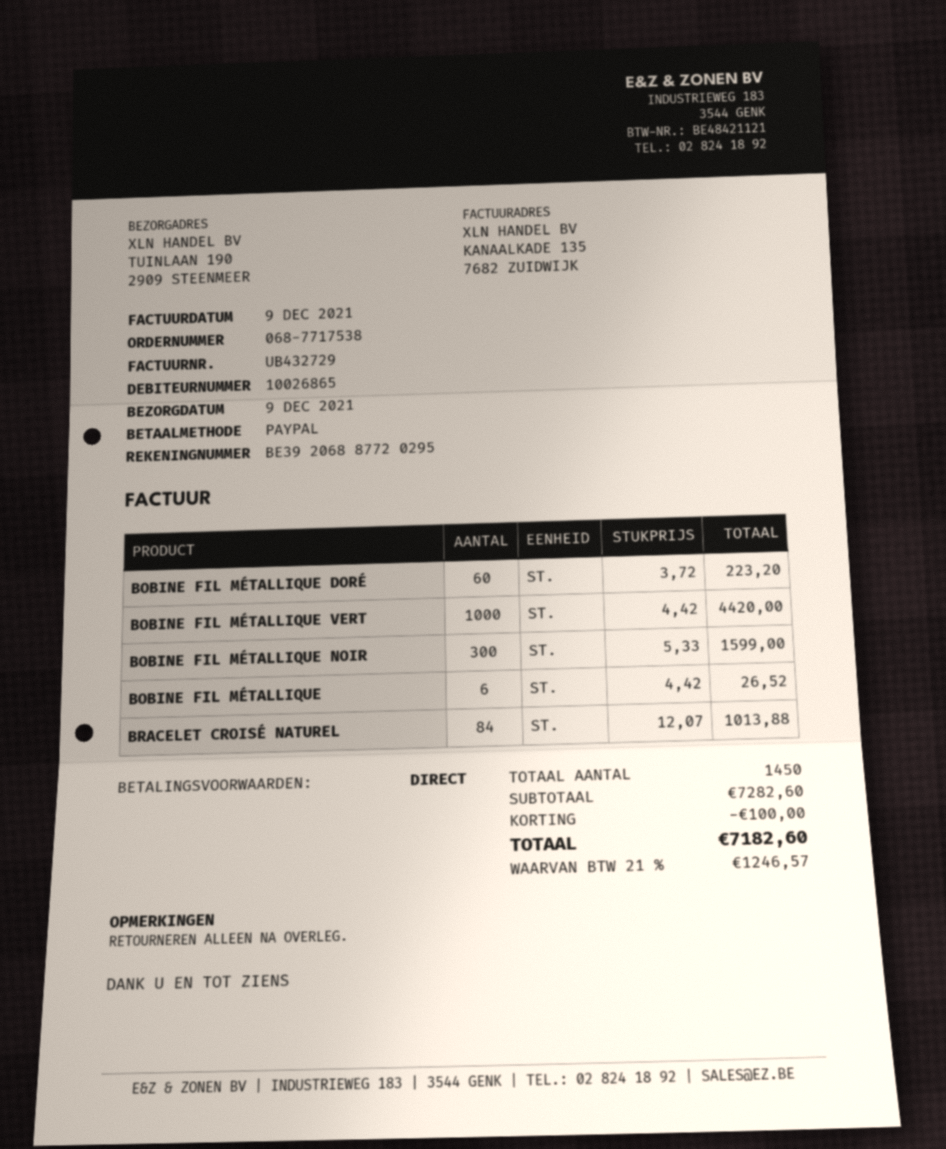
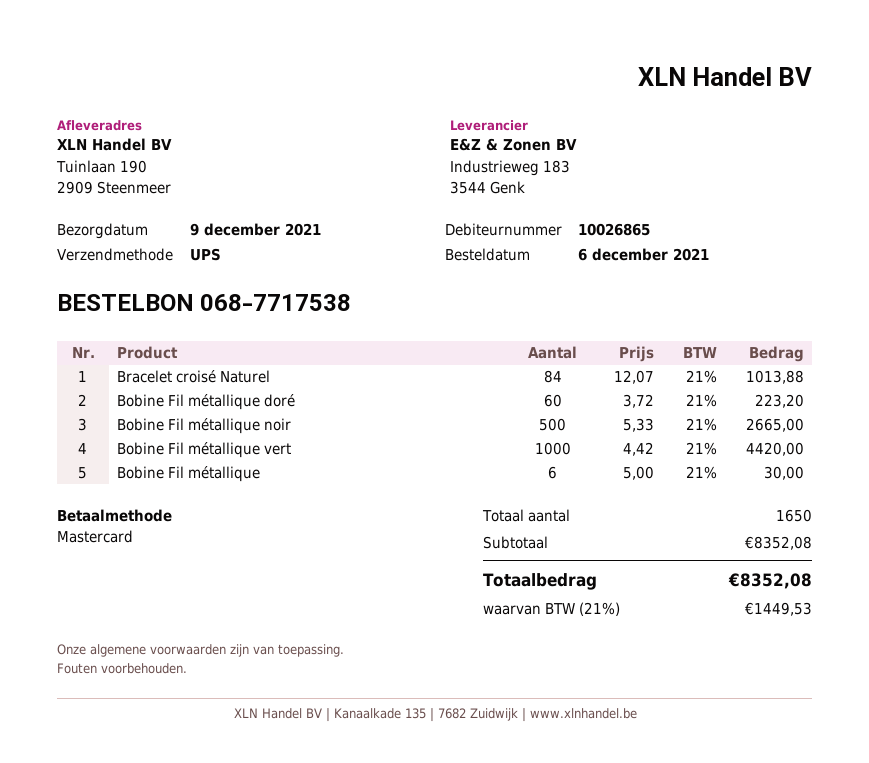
payment method: PayPal -> Mastercard
BOBINE FIL MÉTALLIQUE NOIR: 300 x 5.33 = 1599.00 -> 500 x 5.33 = 2665.00
BOBINE FIL MÉTALLIQUE: 6 x 4.42 = 26.52 -> 6 x 5.00 = 30.00
total quantity: 1450 -> 1650
subtotal: 7282.60 -> 8352.08
discount: 100.00 -> none
tax: 21% = 1246.57 -> 21% = 1449.53
total: 7182.60 -> 8352.08

